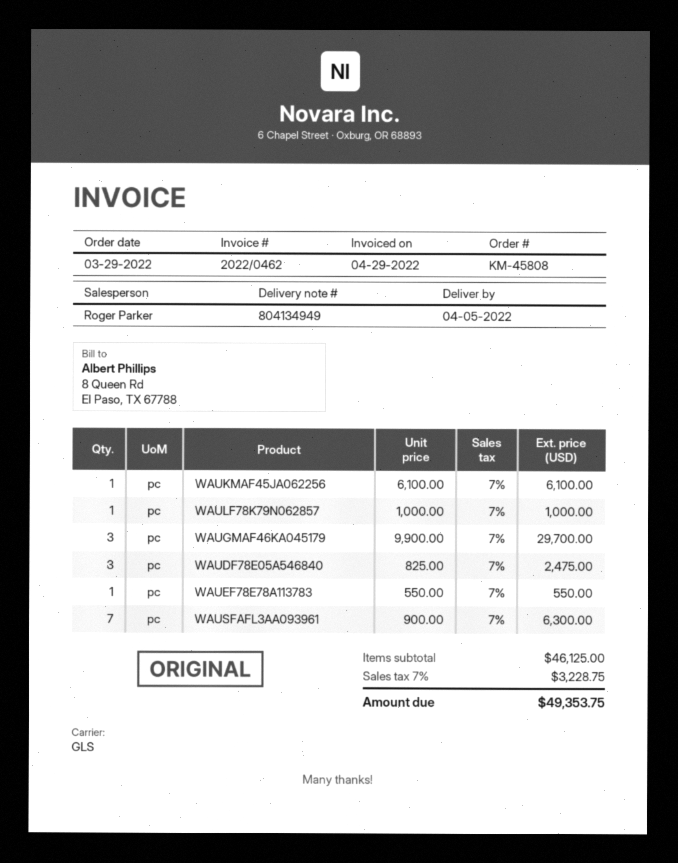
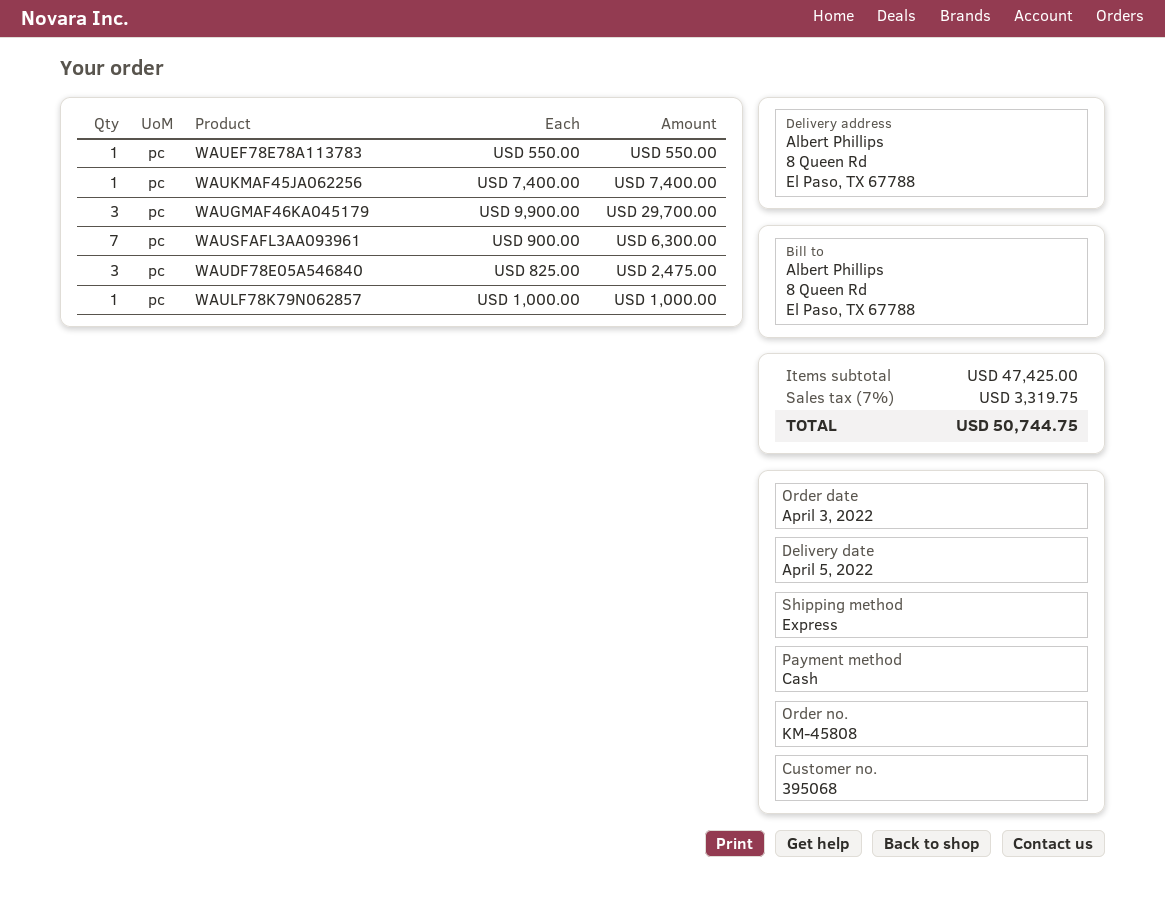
order date: 2022-03-29 -> 2022-04-03
shipping method: GLS -> express
WAUKMAF45JA062256: 1 x 6100.00 = 6100.00 -> 1 x 7400.00 = 7400.00
subtotal: 46125.00 -> 47425.00
tax: 7% = 3228.75 -> 7% = 3319.75
total: 49353.75 -> 50744.75

